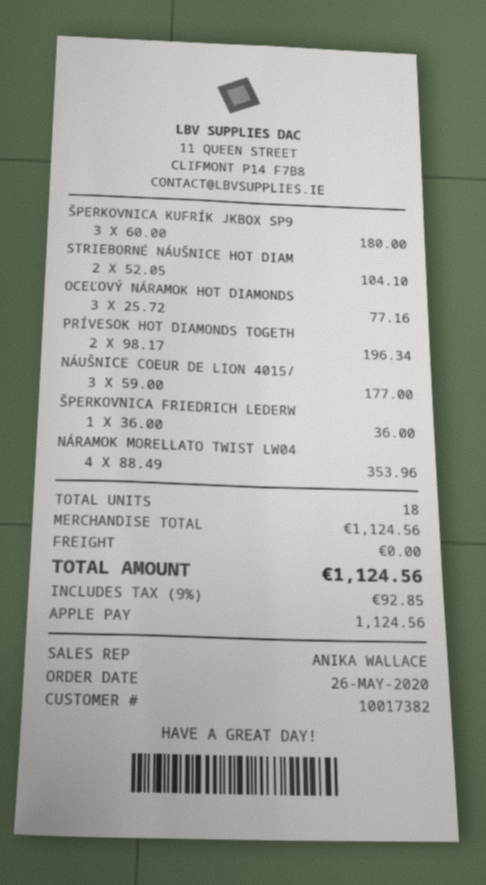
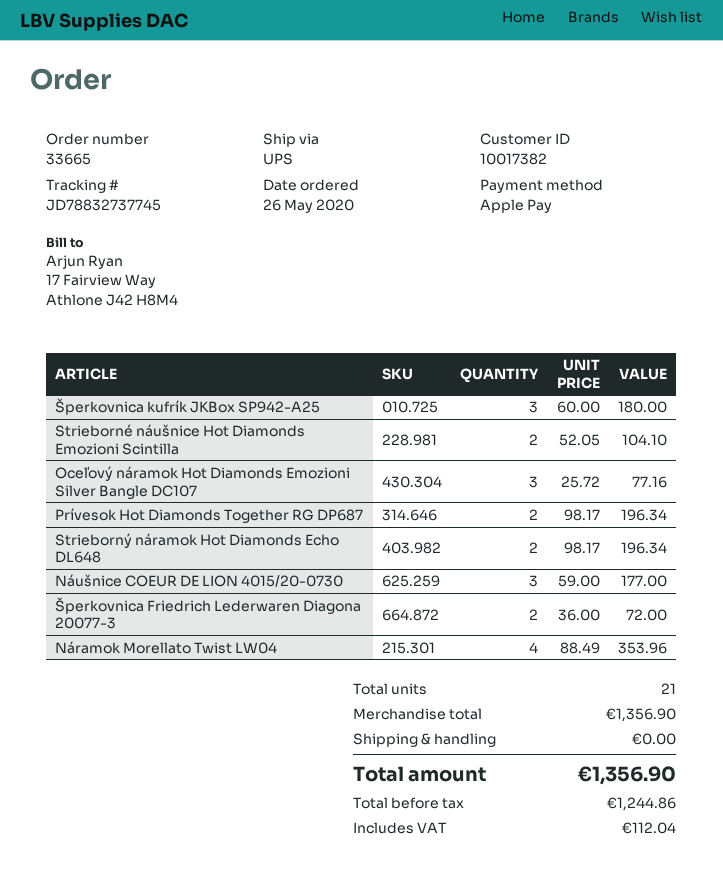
ŠPERKOVNICA FRIEDRICH LEDERW: 1 x 36.00 = 36.00 -> 2 x 36.00 = 72.00
Strieborný náramok Hot Diamonds Echo DL648: none -> 2 x 98.17 = 196.34
total quantity: 18 -> 21
subtotal: 1124.56 -> 1356.90
tax: 92.85 -> 112.04
total: 1124.56 -> 1356.90

